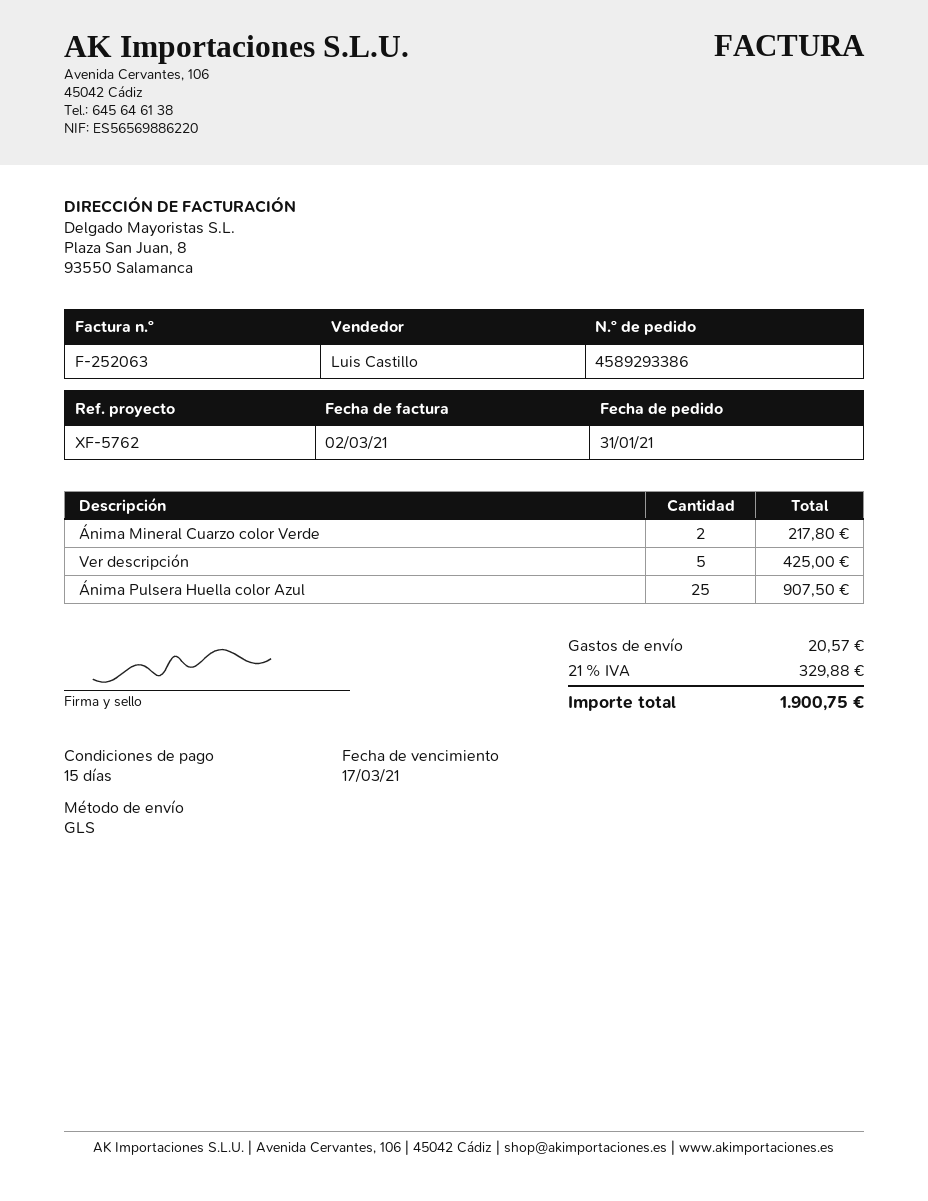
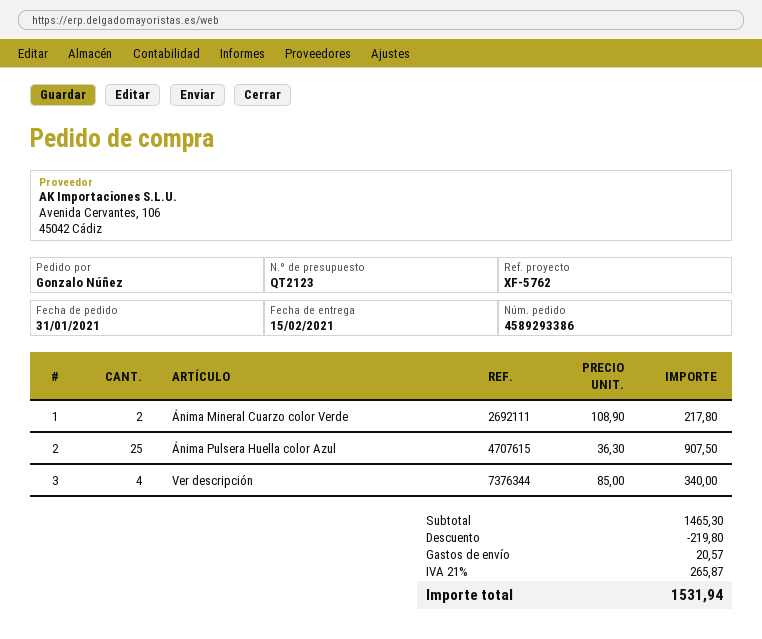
Ver descripción: 5 for 425.00 -> 4 for 340.00
discount: none -> 219.80
tax: 21% = 329.88 -> 21% = 265.87
total: 1900.75 -> 1531.94

